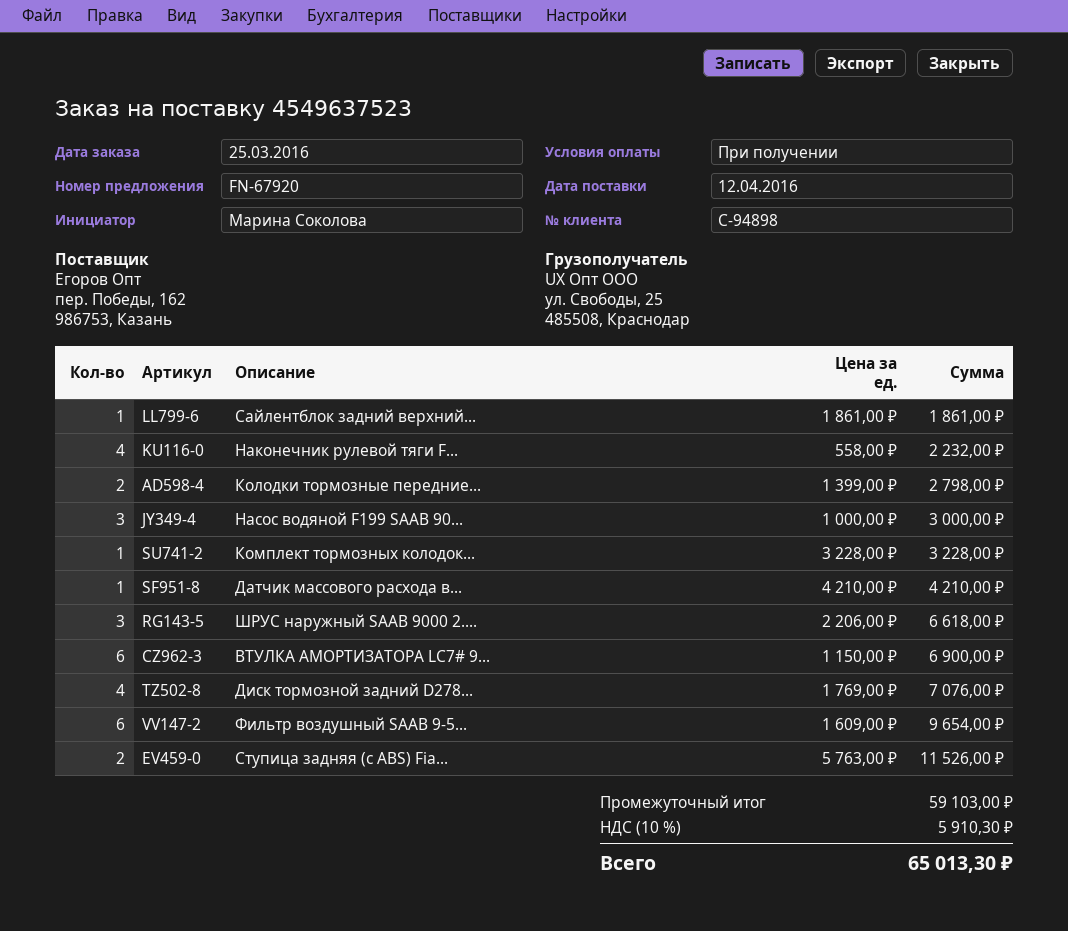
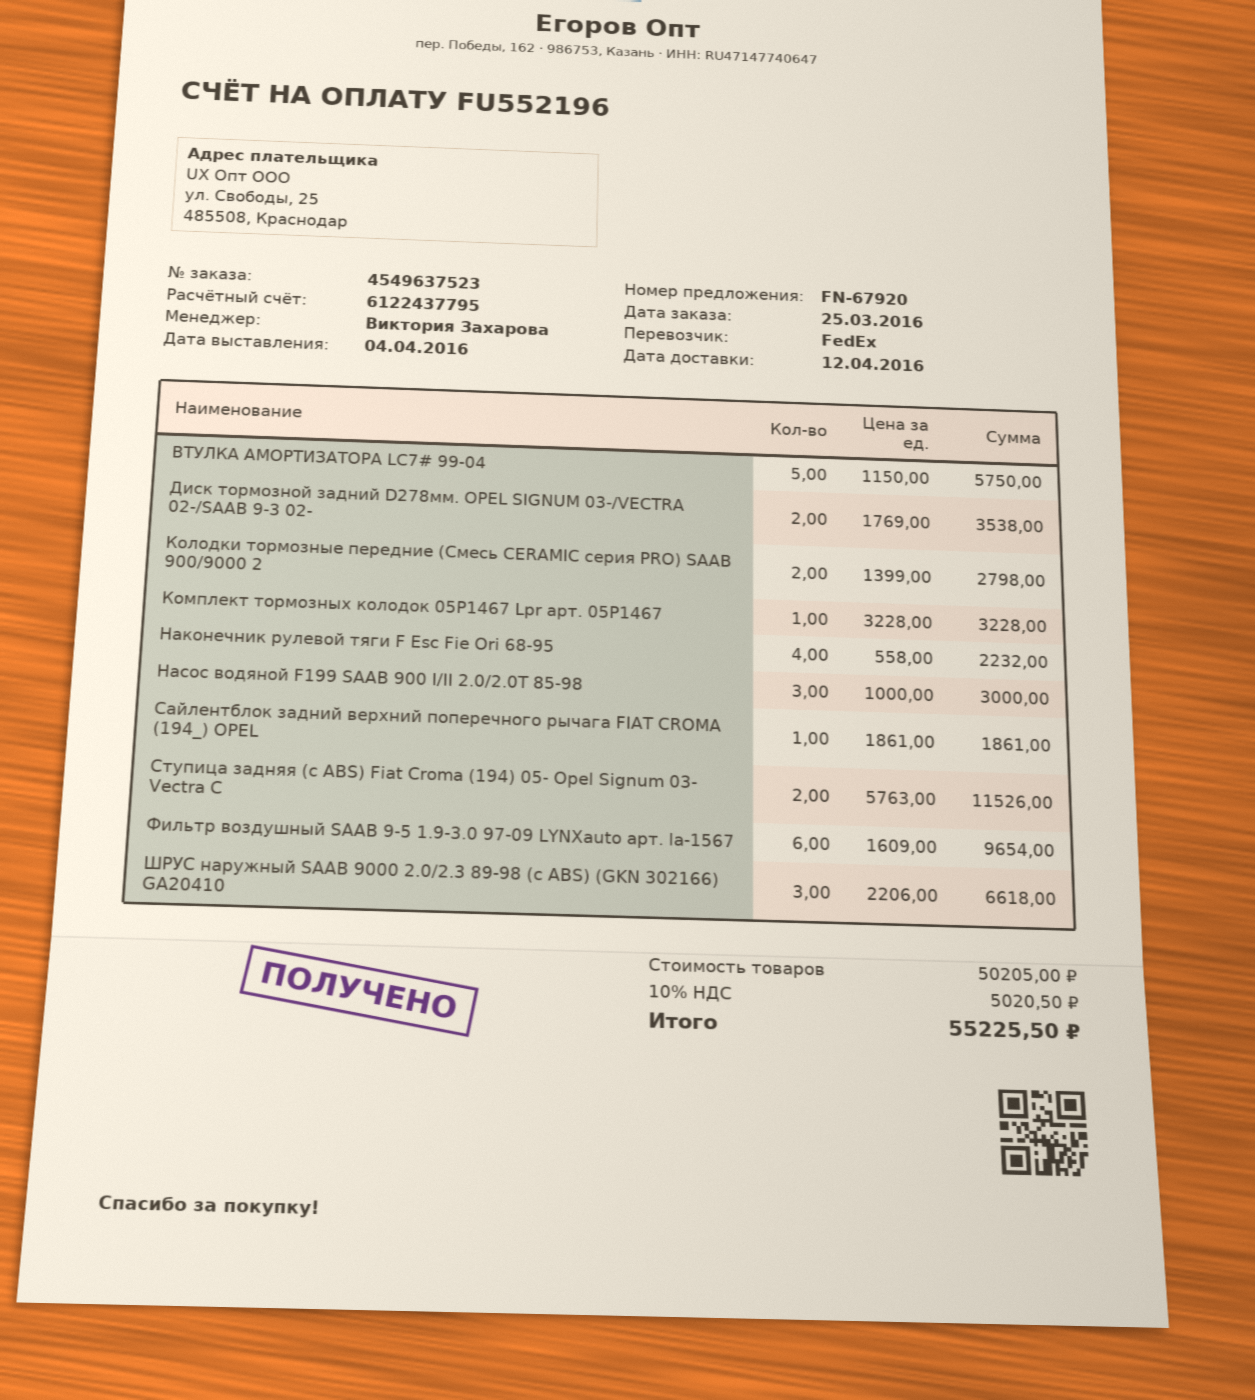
Датчик массового расхода в...: 1 x 4210.00 = 4210.00 -> none
ВТУЛКА АМОРТИЗАТОРА LC7# 9...: 6 x 1150.00 = 6900.00 -> 5 x 1150.00 = 5750.00
Диск тормозной задний D278...: 4 x 1769.00 = 7076.00 -> 2 x 1769.00 = 3538.00
subtotal: 59103.00 -> 50205.00
tax: 10% = 5910.30 -> 10% = 5020.50
total: 65013.30 -> 55225.50

